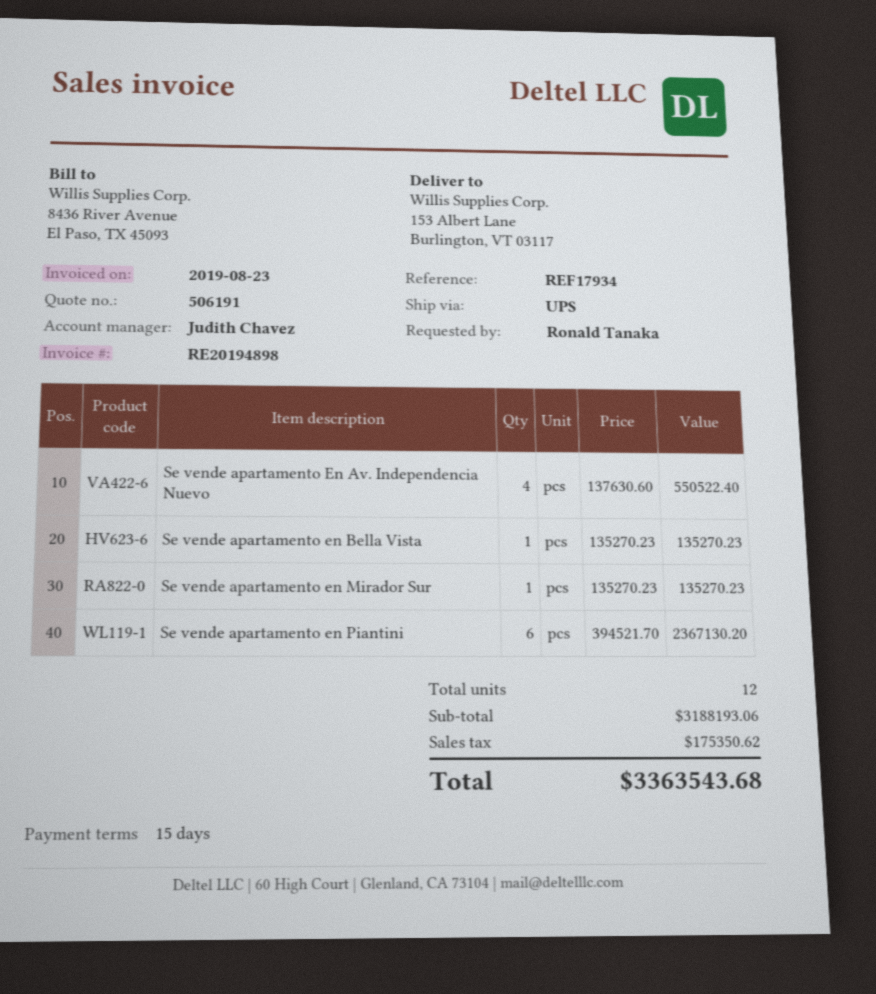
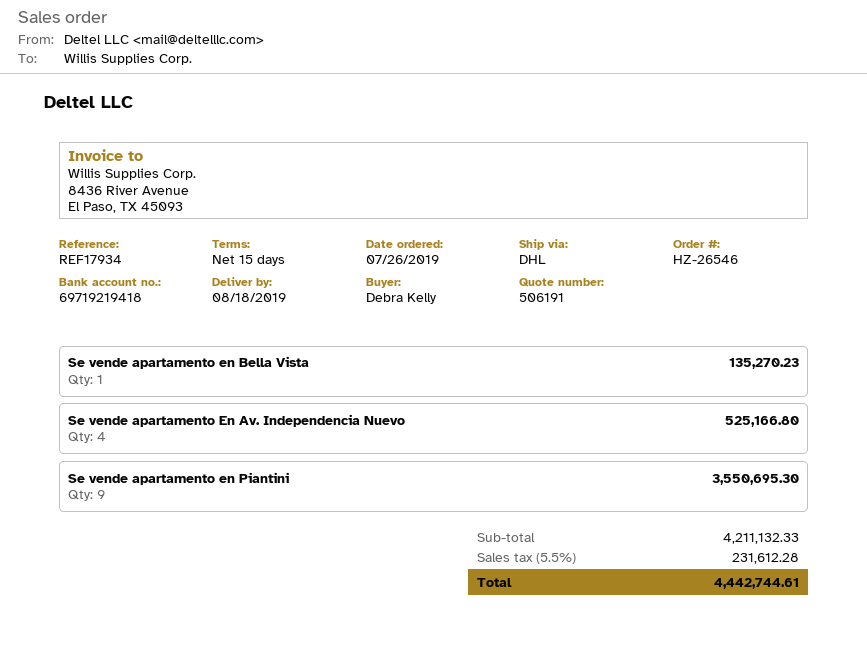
ordered by: Ronald Tanaka -> Debra Kelly
shipping method: UPS -> DHL
Se vende apartamento En Av. Independencia Nuevo: 4 for 550522.40 -> 4 for 525166.80
Se vende apartamento en Mirador Sur: 1 for 135270.23 -> none
Se vende apartamento en Piantini: 6 for 2367130.20 -> 9 for 3550695.30
subtotal: 3188193.06 -> 4211132.33
tax: 175350.62 -> 231612.28
total: 3363543.68 -> 4442744.61

